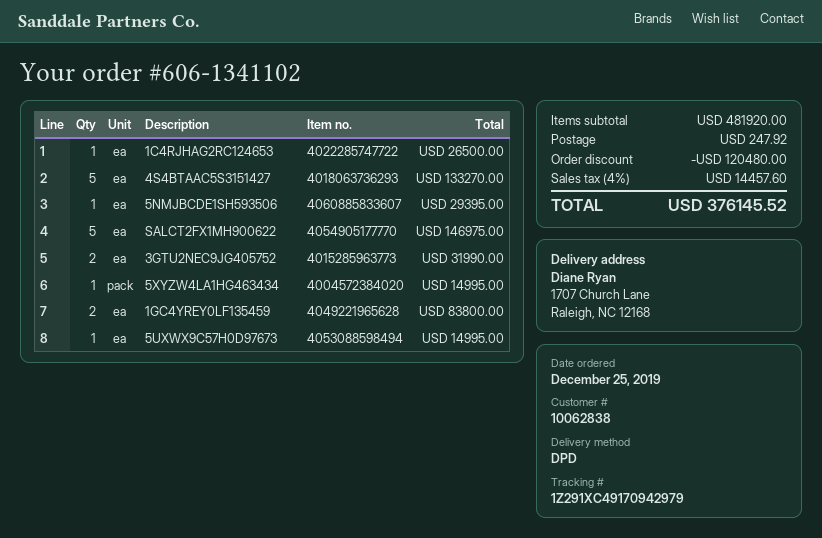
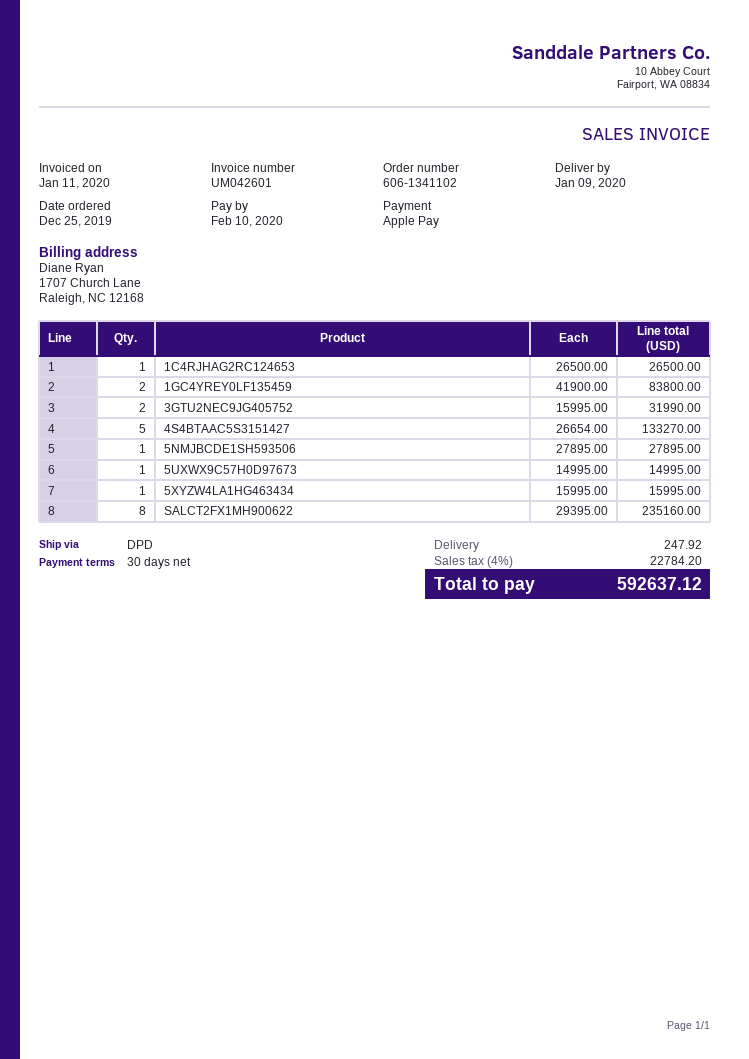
5NMJBCDE1SH593506: 1 for 29395.00 -> 1 for 27895.00
SALCT2FX1MH900622: 5 for 146975.00 -> 8 for 235160.00
5XYZW4LA1HG463434: 1 for 14995.00 -> 1 for 15995.00
discount: 120480.00 -> none
tax: 4% = 14457.60 -> 4% = 22784.20
total: 376145.52 -> 592637.12

